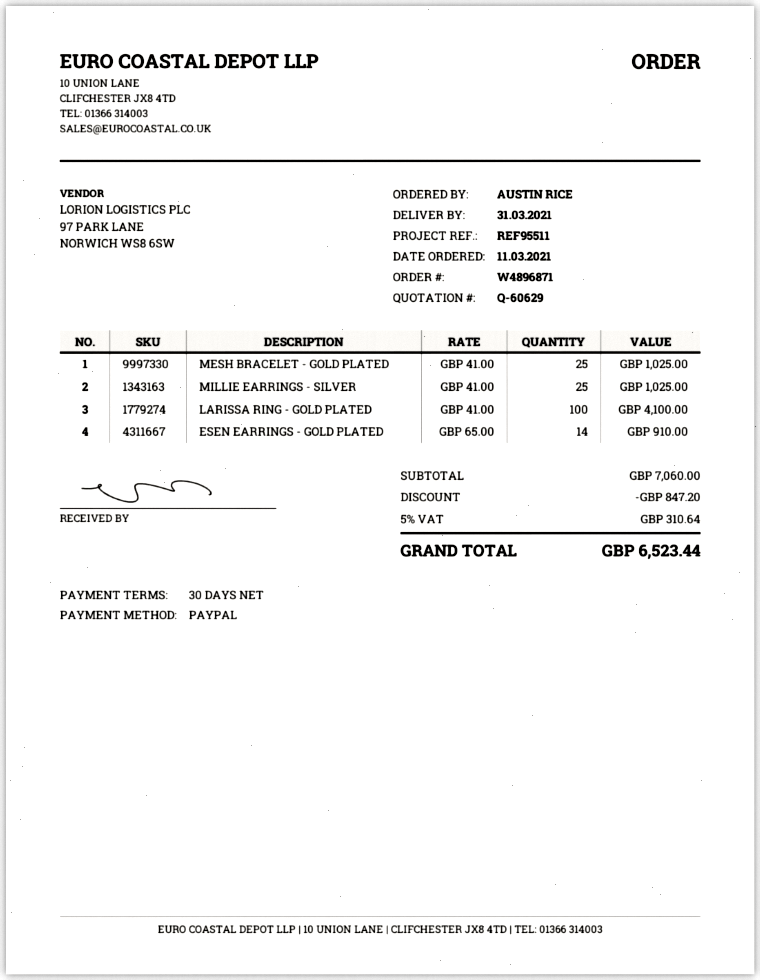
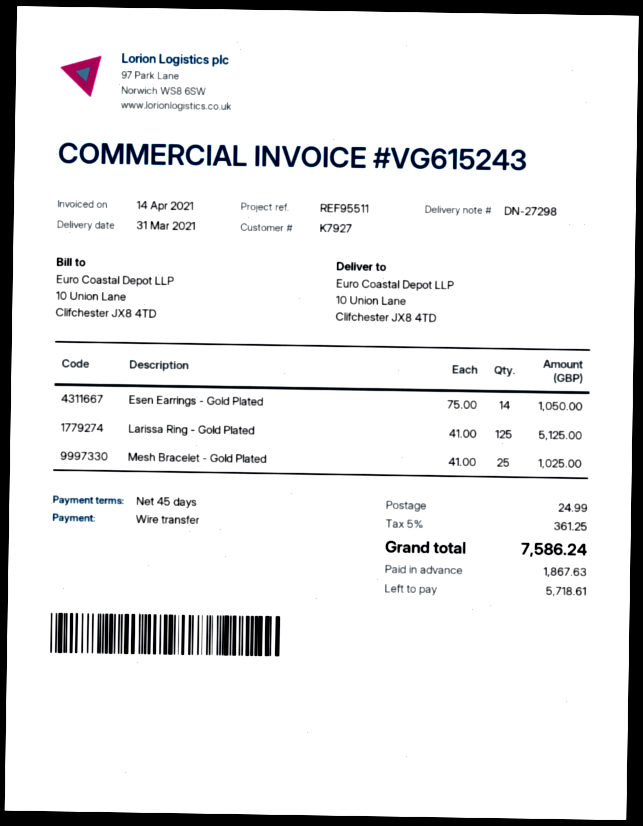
payment terms: 30 days -> 45 days
payment method: PayPal -> bank transfer
MILLIE EARRINGS - SILVER: 25 x 41.00 = 1025.00 -> none
LARISSA RING - GOLD PLATED: 100 x 41.00 = 4100.00 -> 125 x 41.00 = 5125.00
ESEN EARRINGS - GOLD PLATED: 14 x 65.00 = 910.00 -> 14 x 75.00 = 1050.00
discount: 847.20 -> none
shipping: none -> 24.99
tax: 5% = 310.64 -> 5% = 361.25
total: 6523.44 -> 7586.24

